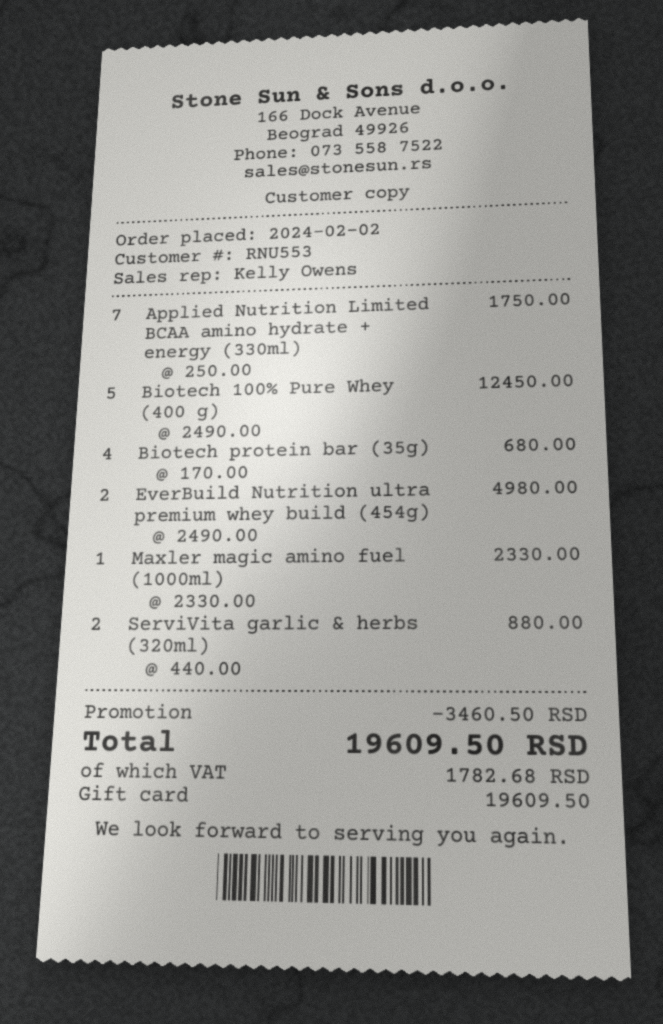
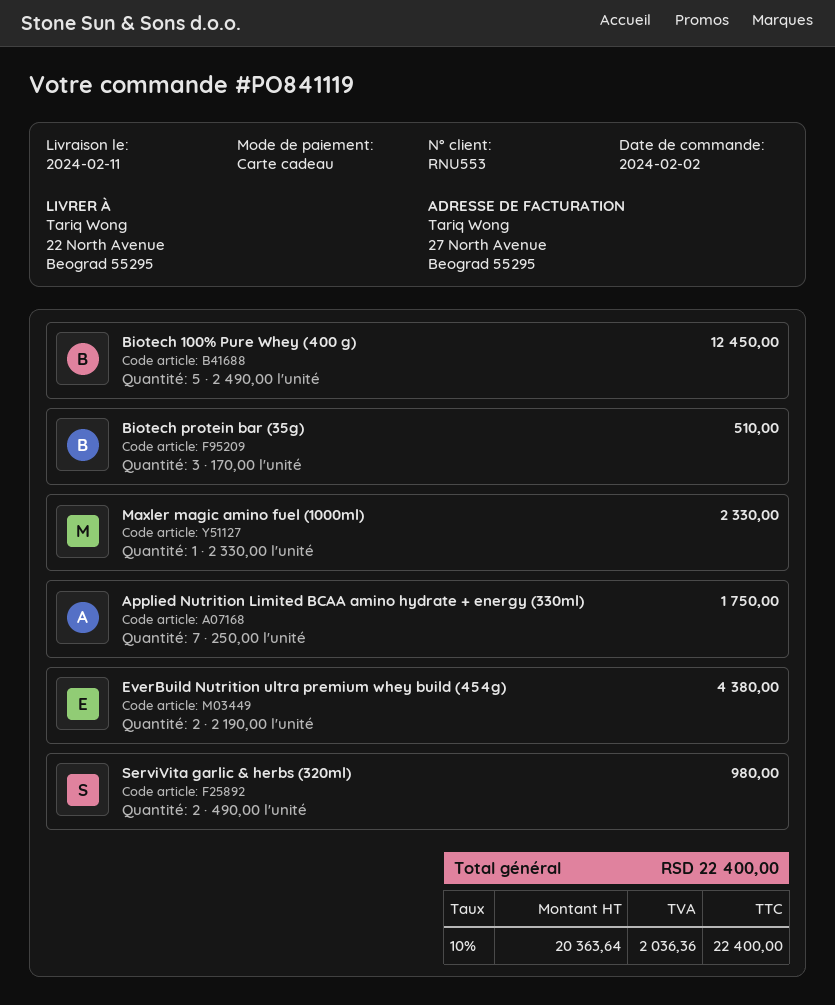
Biotech protein bar (35g): 4 x 170.00 = 680.00 -> 3 x 170.00 = 510.00
EverBuild Nutrition ultra premium whey build (454g): 2 x 2490.00 = 4980.00 -> 2 x 2190.00 = 4380.00
ServiVita garlic & herbs (320ml): 2 x 440.00 = 880.00 -> 2 x 490.00 = 980.00
discount: 3460.50 -> none
tax: 1782.68 -> 2036.36
total: 19609.50 -> 22400.00

